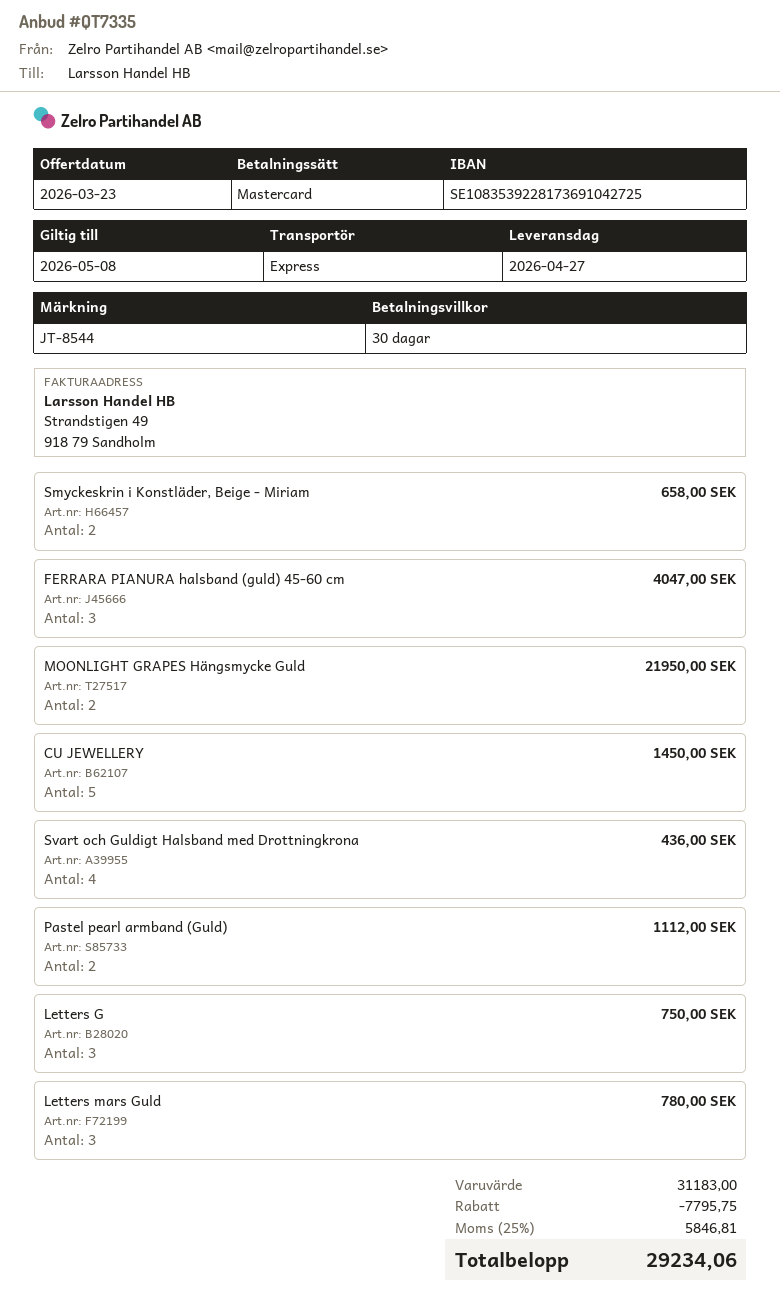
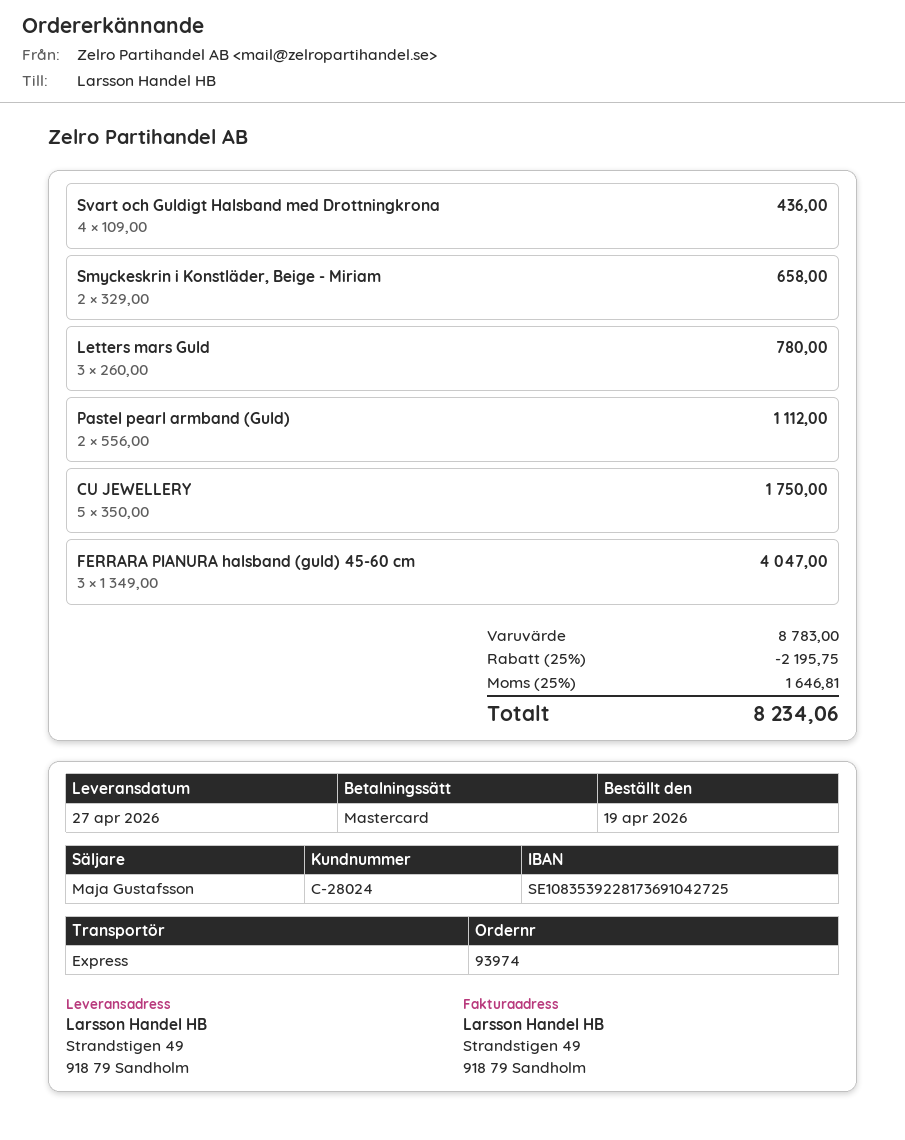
MOONLIGHT GRAPES Hängsmycke Guld: 2 for 21950.00 -> none
CU JEWELLERY: 5 for 1450.00 -> 5 for 1750.00
Letters G: 3 for 750.00 -> none
subtotal: 31183.00 -> 8783.00
discount: 7795.75 -> 2195.75
tax: 25% = 5846.81 -> 25% = 1646.81
total: 29234.06 -> 8234.06

